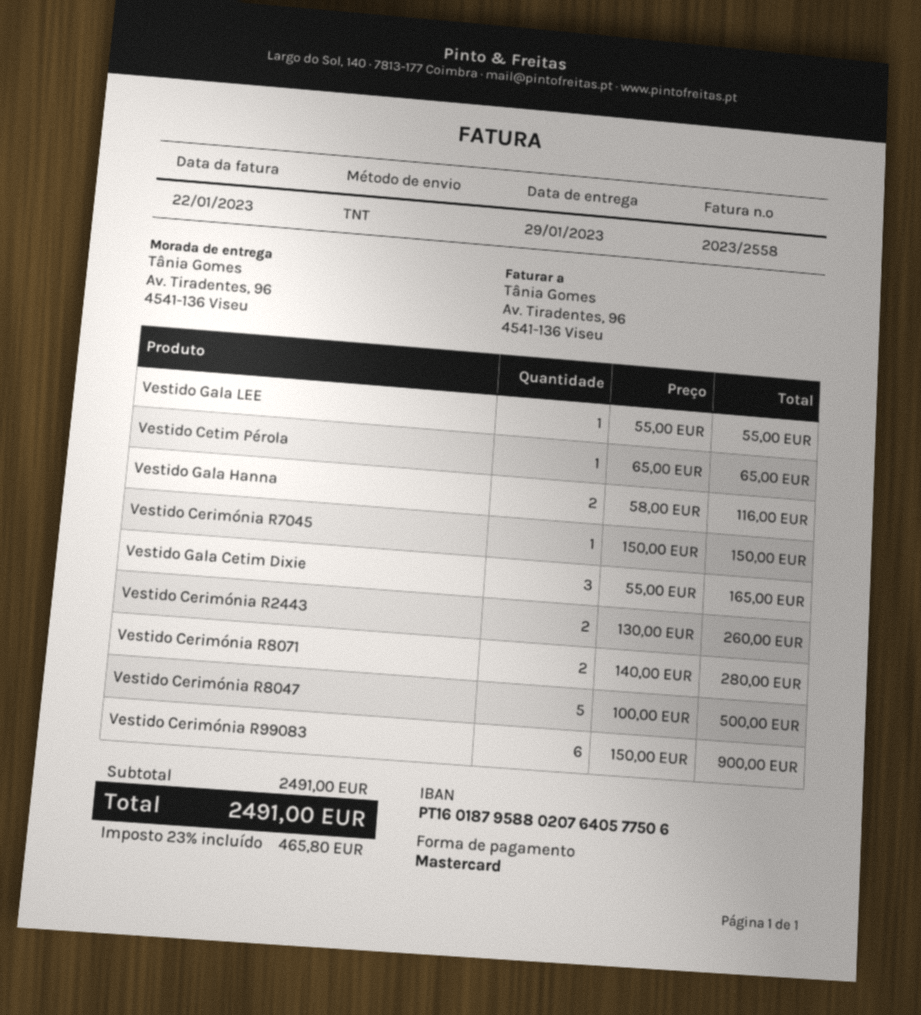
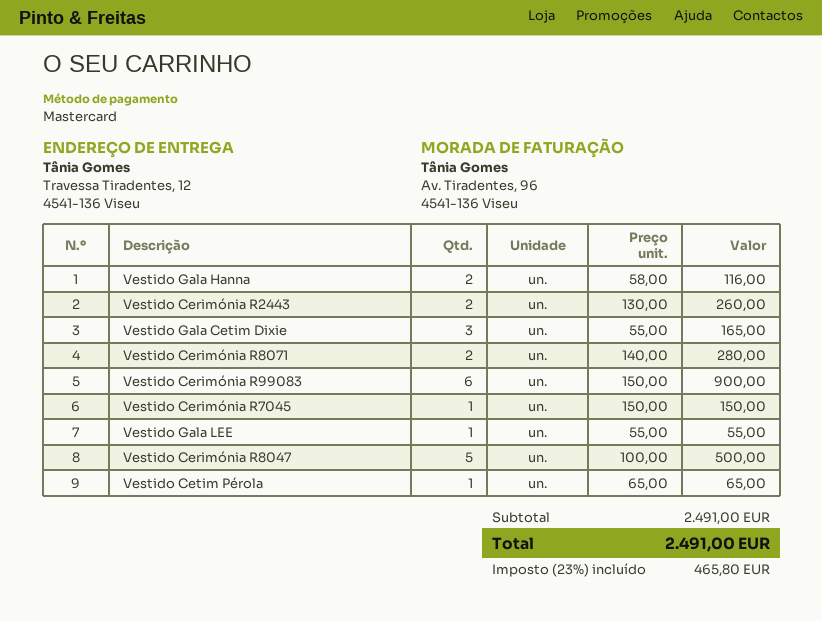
ship to: Av. Tiradentes, 96, 4541-136 Viseu -> Travessa Tiradentes, 12, 4541-136 Viseu

